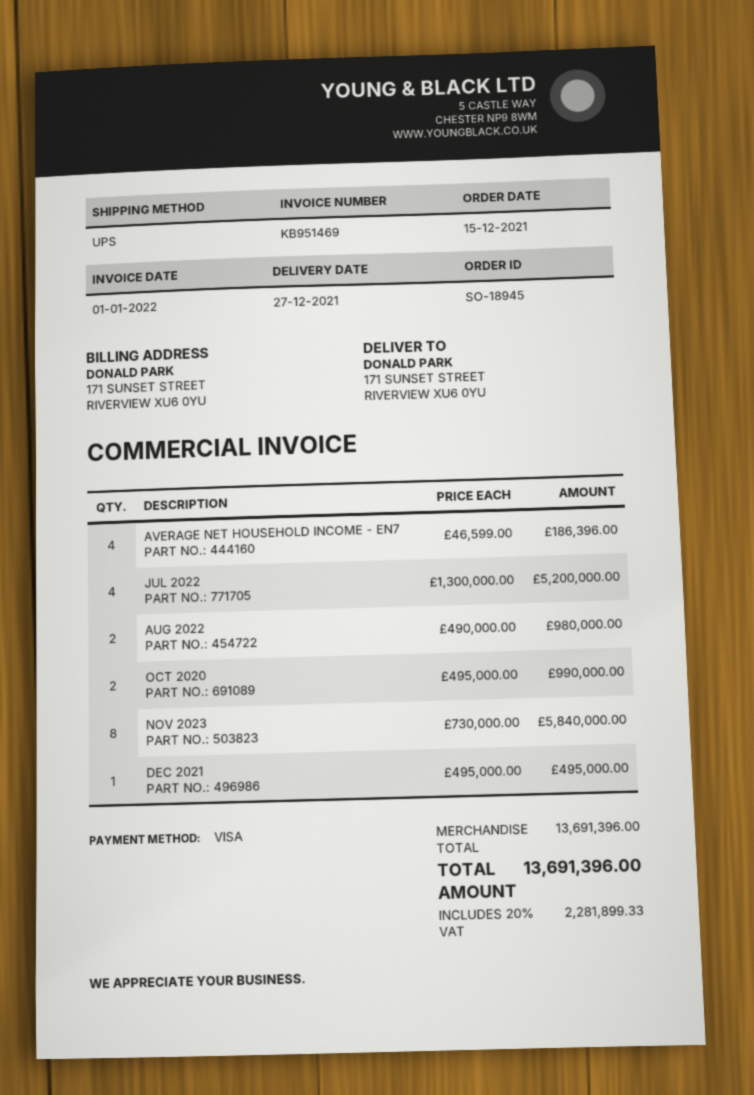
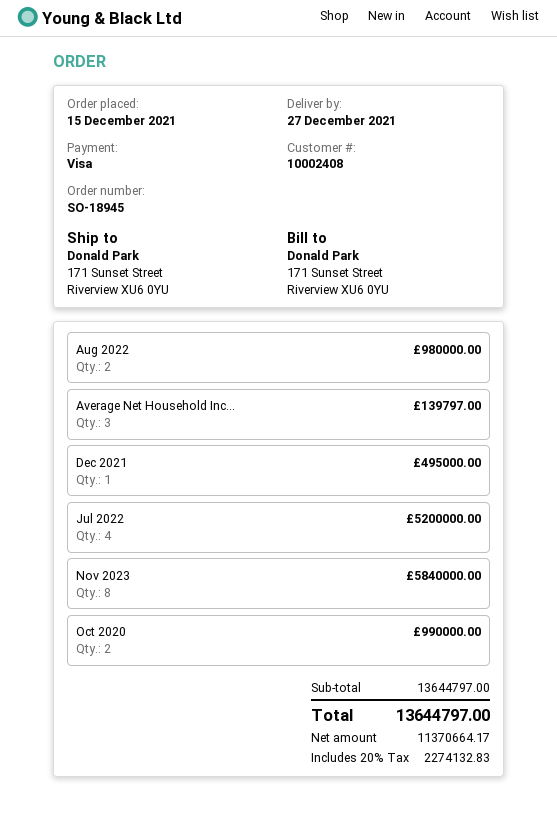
AVERAGE NET HOUSEHOLD INCOME - EN7: 4 for 186396.00 -> 3 for 139797.00
subtotal: 13691396.00 -> 13644797.00
tax: 20% = 2281899.33 -> 20% = 2274132.83
total: 13691396.00 -> 13644797.00

